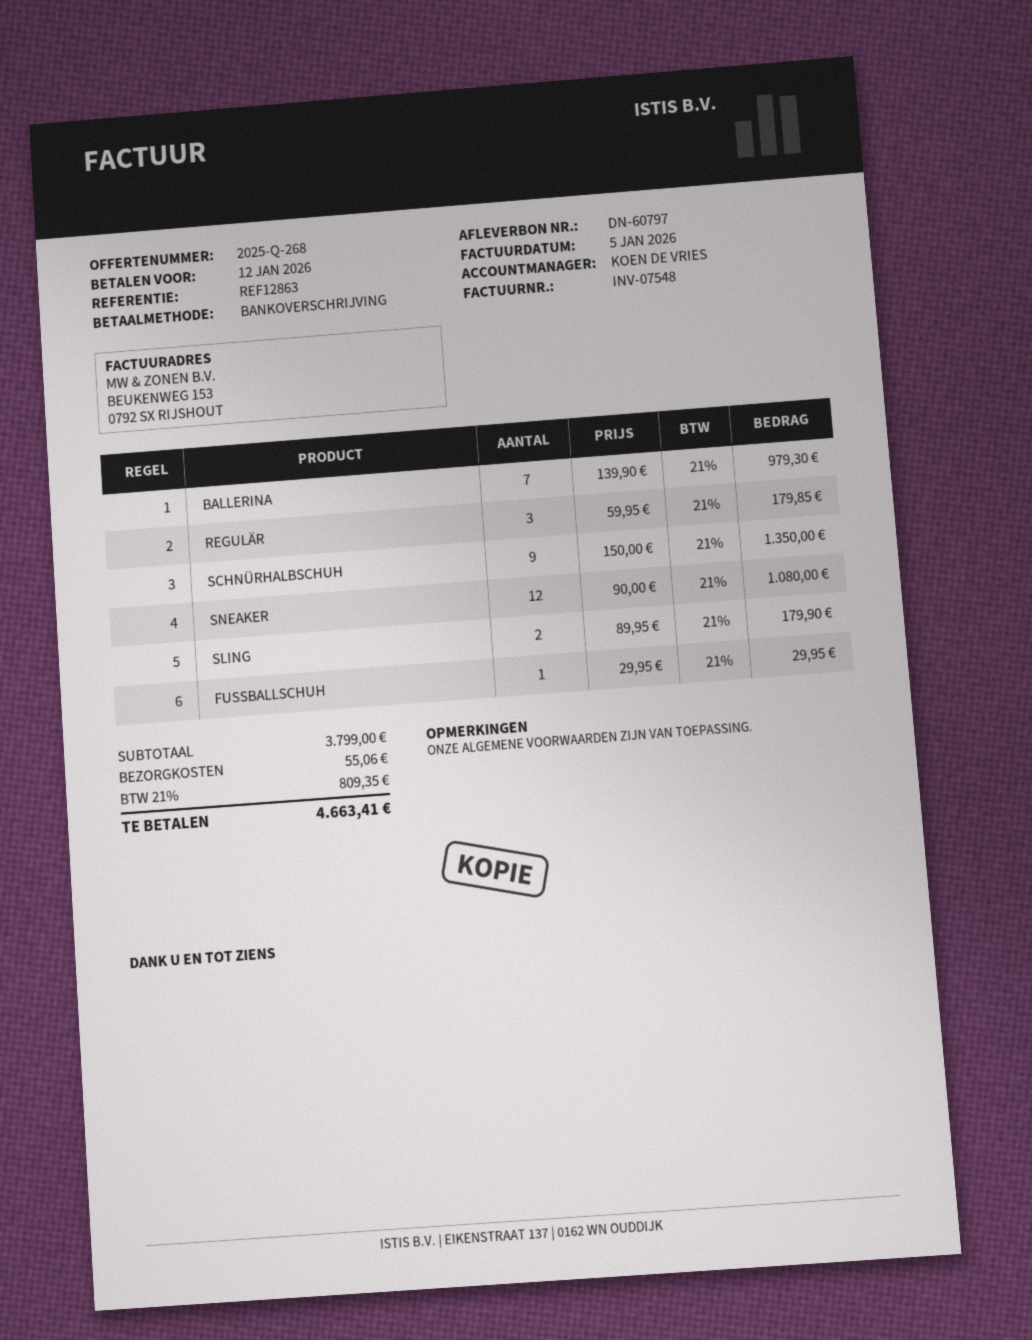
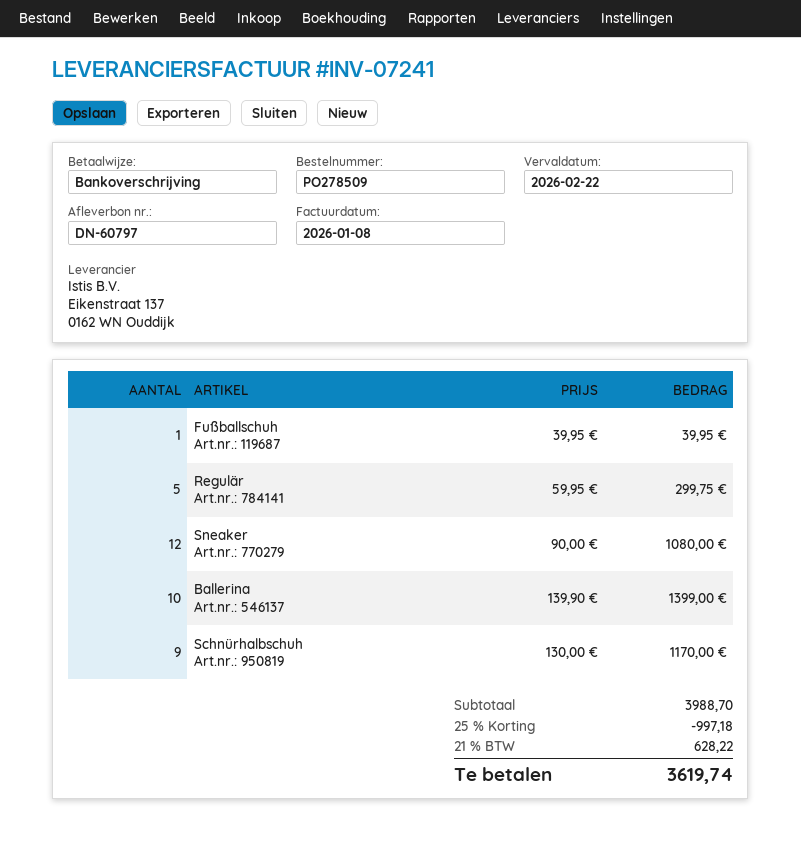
invoice number: INV-07548 -> INV-07241
invoice date: 2026-01-05 -> 2026-01-08
due date: 2026-01-12 -> 2026-02-22
BALLERINA: 7 x 139.90 = 979.30 -> 10 x 139.90 = 1399.00
REGULÄR: 3 x 59.95 = 179.85 -> 5 x 59.95 = 299.75
SCHNÜRHALBSCHUH: 9 x 150.00 = 1350.00 -> 9 x 130.00 = 1170.00
SLING: 2 x 89.95 = 179.90 -> none
FUSSBALLSCHUH: 1 x 29.95 = 29.95 -> 1 x 39.95 = 39.95
subtotal: 3799.00 -> 3988.70
discount: none -> 25% = 997.18
shipping: 55.06 -> none
tax: 21% = 809.35 -> 21% = 628.22
total: 4663.41 -> 3619.74

